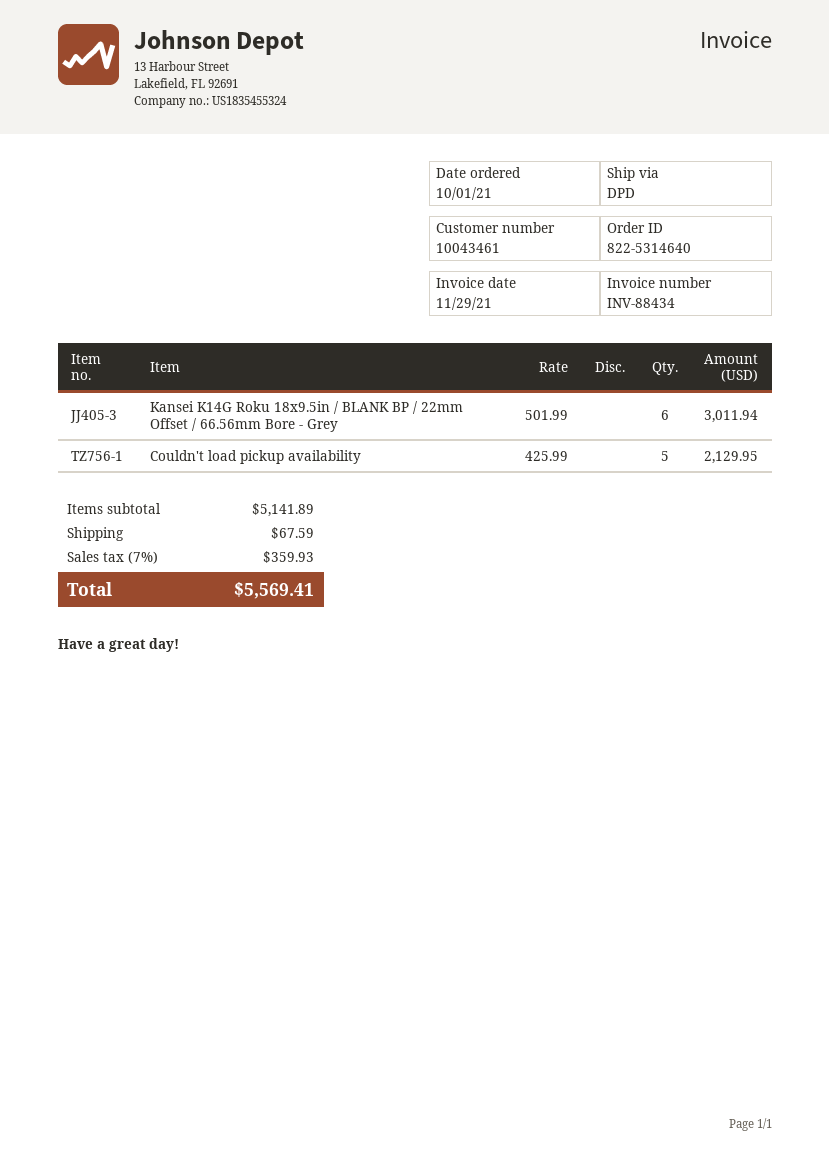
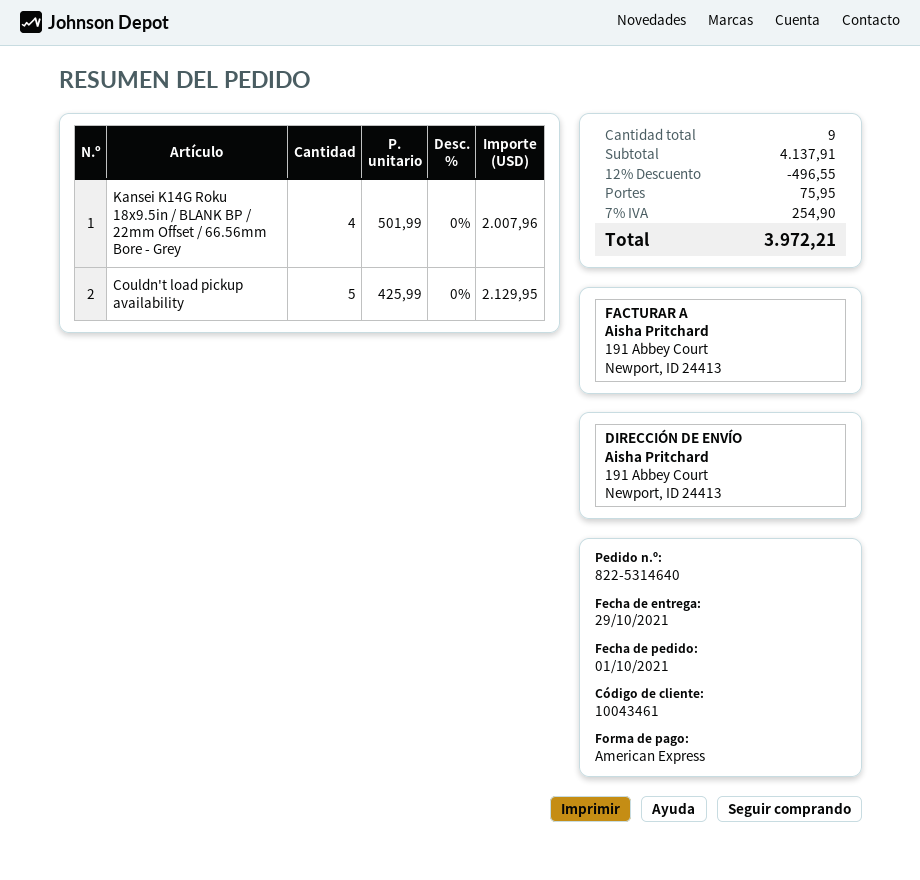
Kansei K14G Roku 18x9.5in / BLANK BP / 22mm Offset / 66.56mm Bore - Grey: 6 x 501.99 = 3011.94 -> 4 x 501.99 = 2007.96
subtotal: 5141.89 -> 4137.91
discount: none -> 12% = 496.55
shipping: 67.59 -> 75.95
tax: 7% = 359.93 -> 7% = 254.90
total: 5569.41 -> 3972.21

